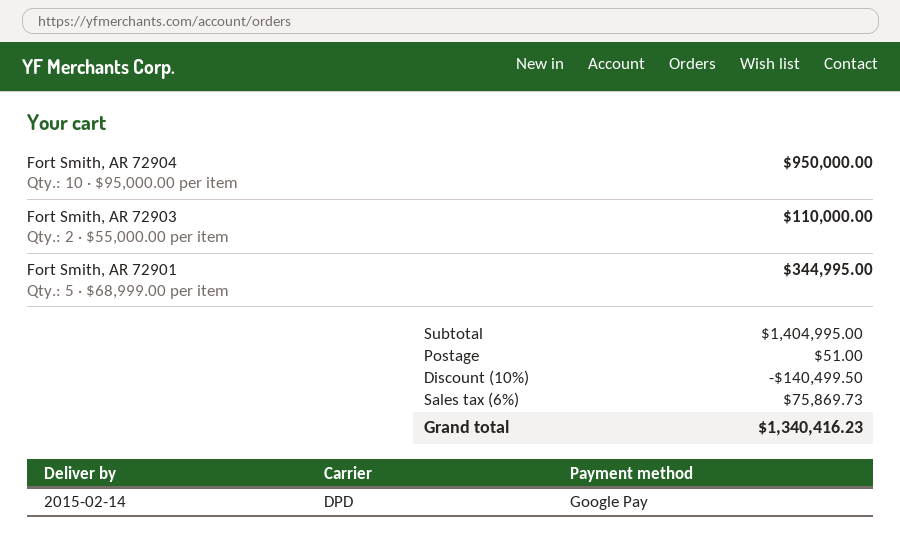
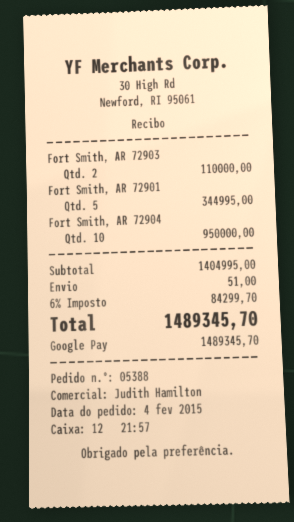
discount: 10% = 140499.50 -> none
tax: 6% = 75869.73 -> 6% = 84299.70
total: 1340416.23 -> 1489345.70

